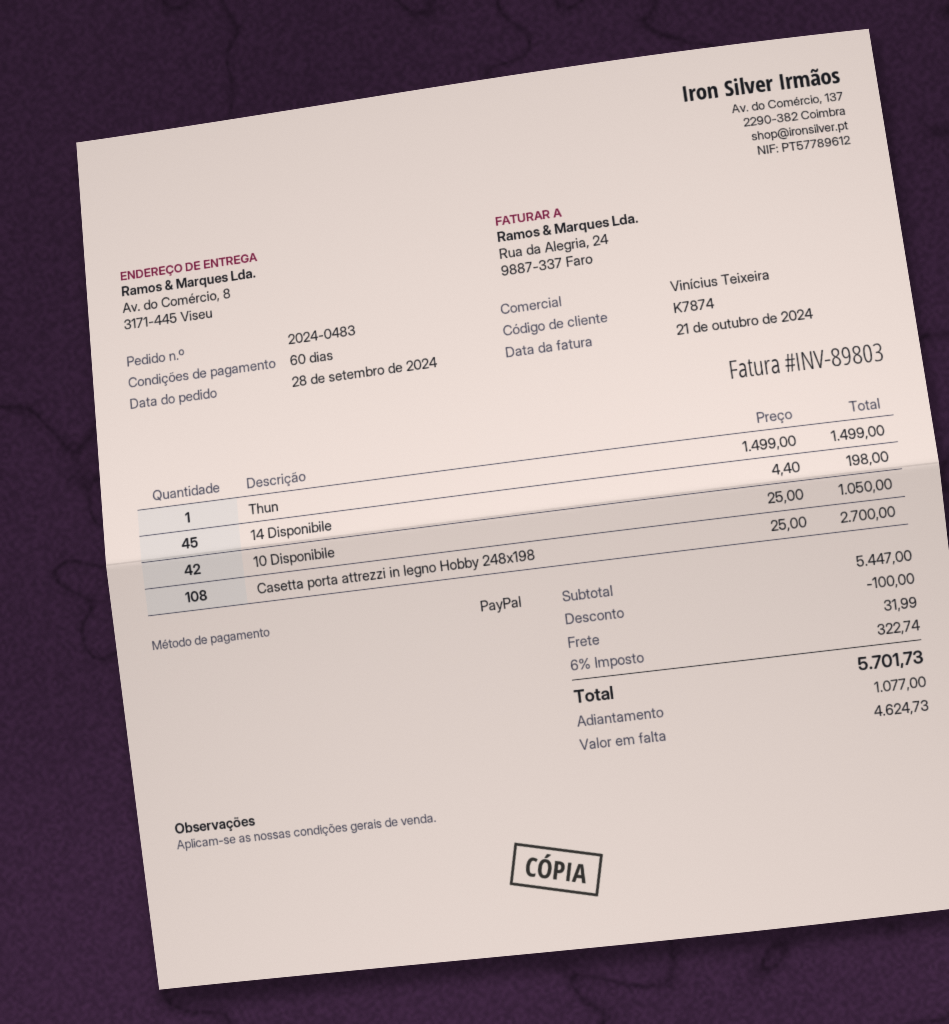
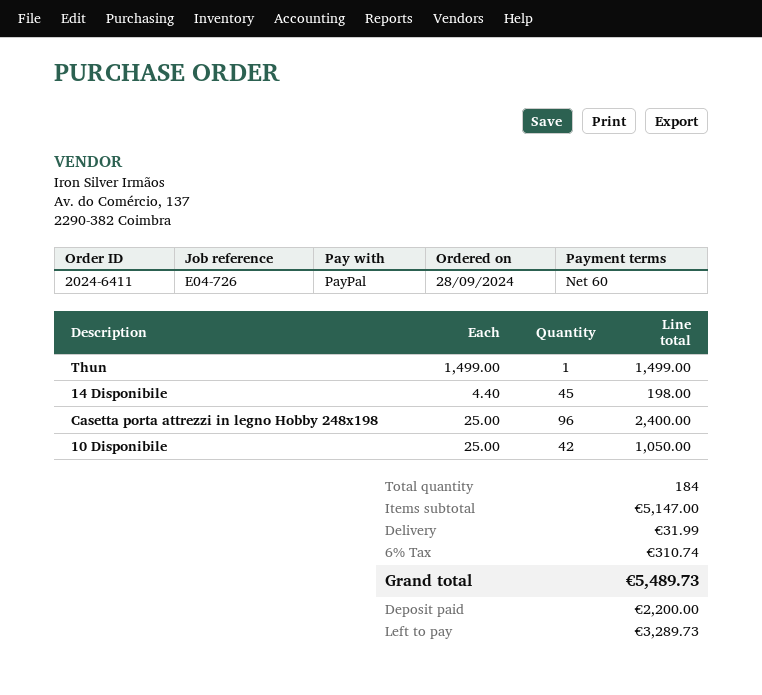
order number: 2024-0483 -> 2024-6411
Casetta porta attrezzi in legno Hobby 248x198: 108 x 25.00 = 2700.00 -> 96 x 25.00 = 2400.00
subtotal: 5447.00 -> 5147.00
discount: 100.00 -> none
tax: 6% = 322.74 -> 6% = 310.74
total: 5701.73 -> 5489.73
deposit: 1077.00 -> 2200.00
balance: 4624.73 -> 3289.73

